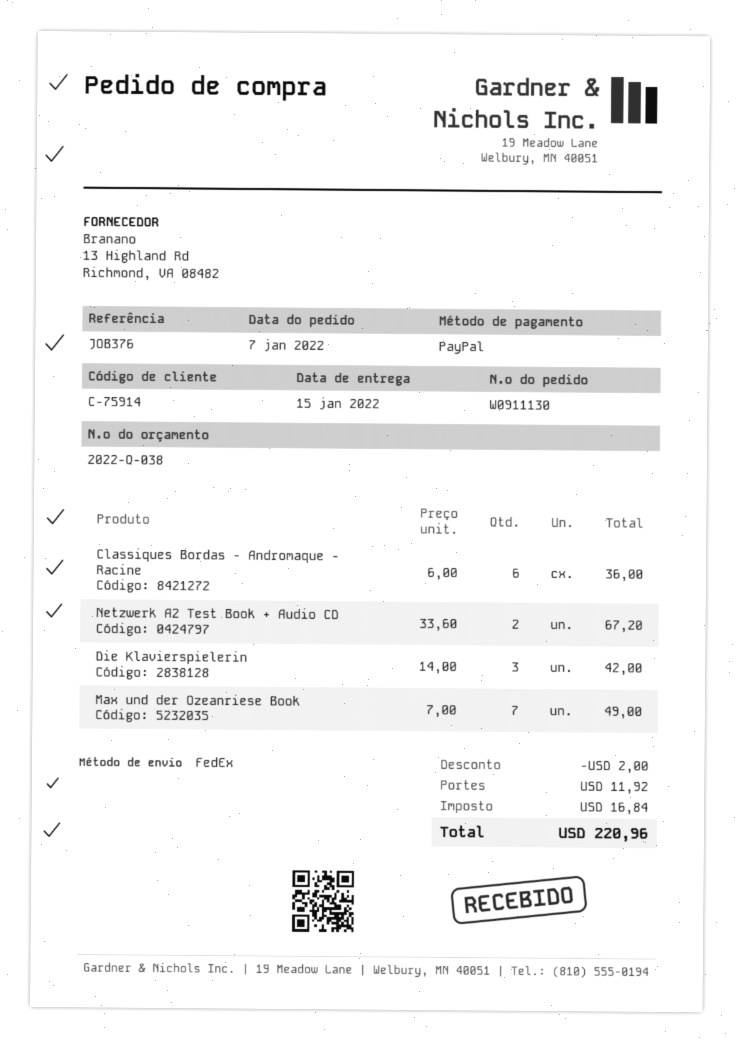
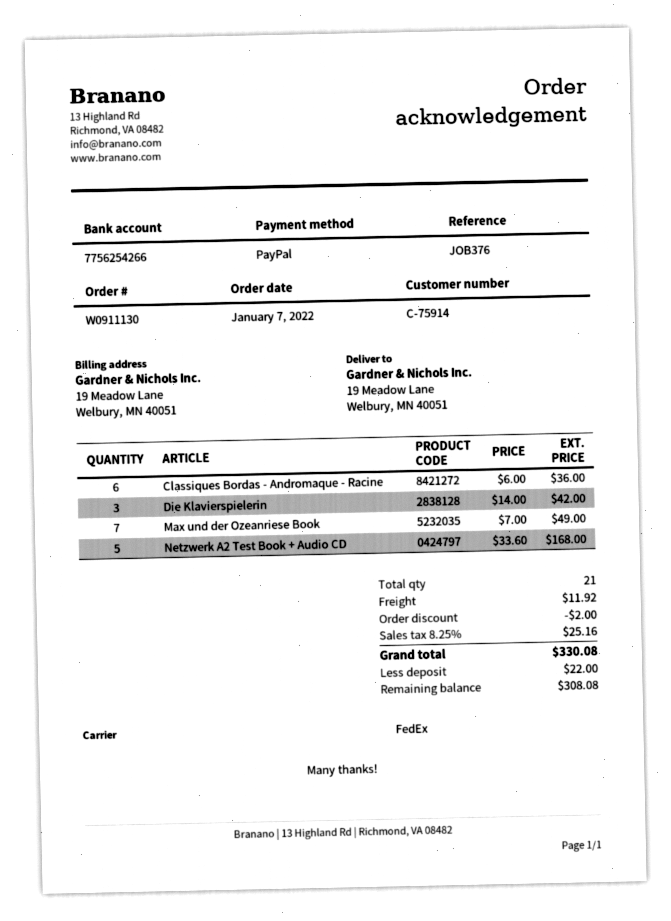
Netzwerk A2 Test Book + Audio CD: 2 x 33.60 = 67.20 -> 5 x 33.60 = 168.00
tax: 16.84 -> 25.16
total: 220.96 -> 330.08

